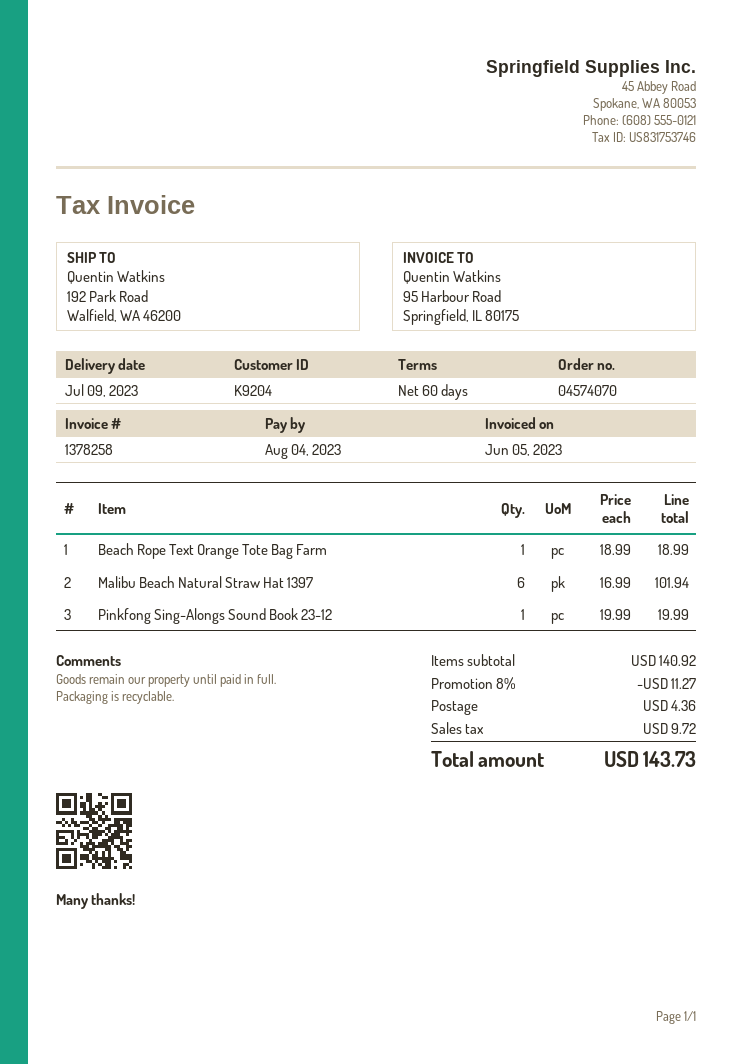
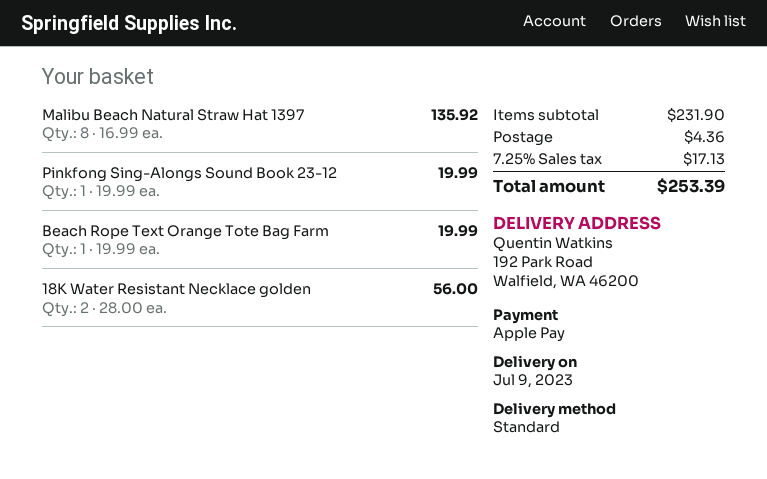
Beach Rope Text Orange Tote Bag Farm: 1 x 18.99 = 18.99 -> 1 x 19.99 = 19.99
Malibu Beach Natural Straw Hat 1397: 6 x 16.99 = 101.94 -> 8 x 16.99 = 135.92
18K Water Resistant Necklace golden: none -> 2 x 28.00 = 56.00
subtotal: 140.92 -> 231.90
discount: 8% = 11.27 -> none
tax: 9.72 -> 17.13
total: 143.73 -> 253.39

